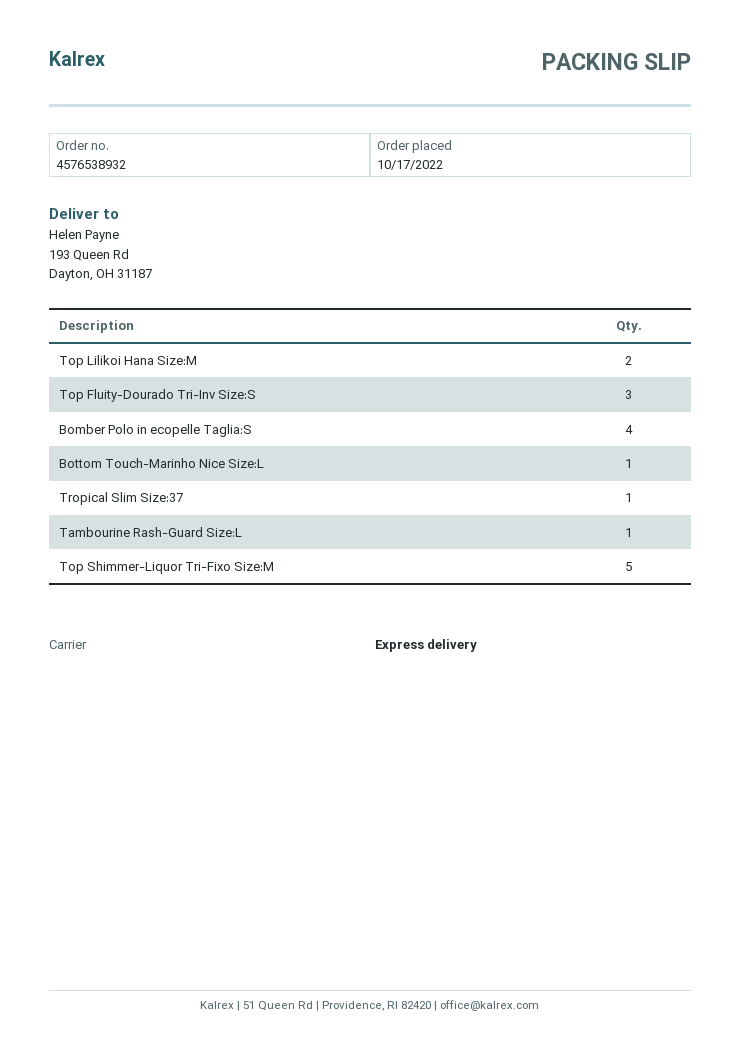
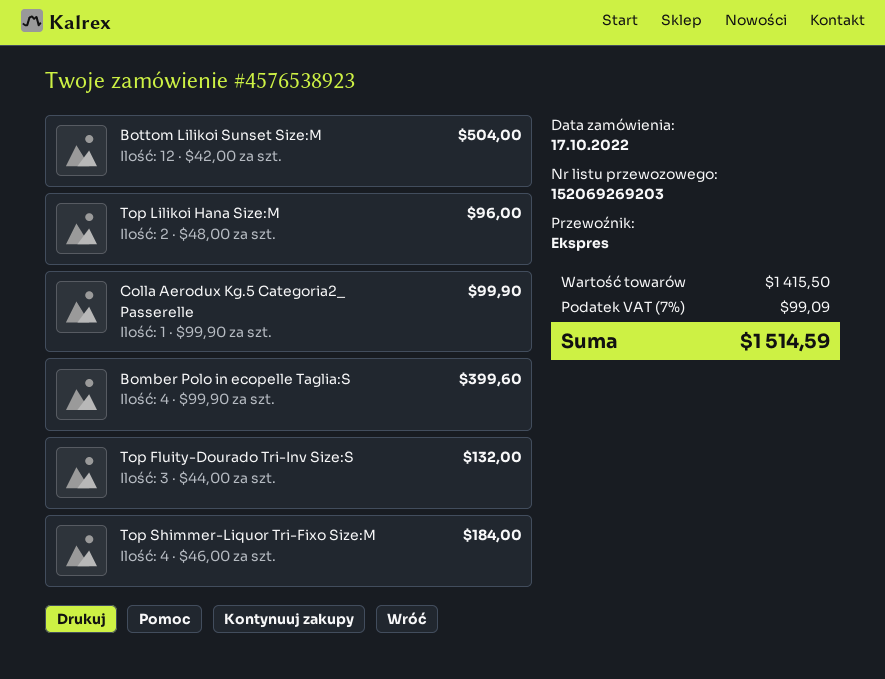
order number: 4576538932 -> 4576538923
Bottom Touch-Marinho Nice Size:L: 1 -> none
Tropical Slim Size:37: 1 -> none
Tambourine Rash-Guard Size:L: 1 -> none
Top Shimmer-Liquor Tri-Fixo Size:M: 5 -> 4
Bottom Lilikoi Sunset Size:M: none -> 12
Colla Aerodux Kg.5 Categoria2_ Passerelle: none -> 1

